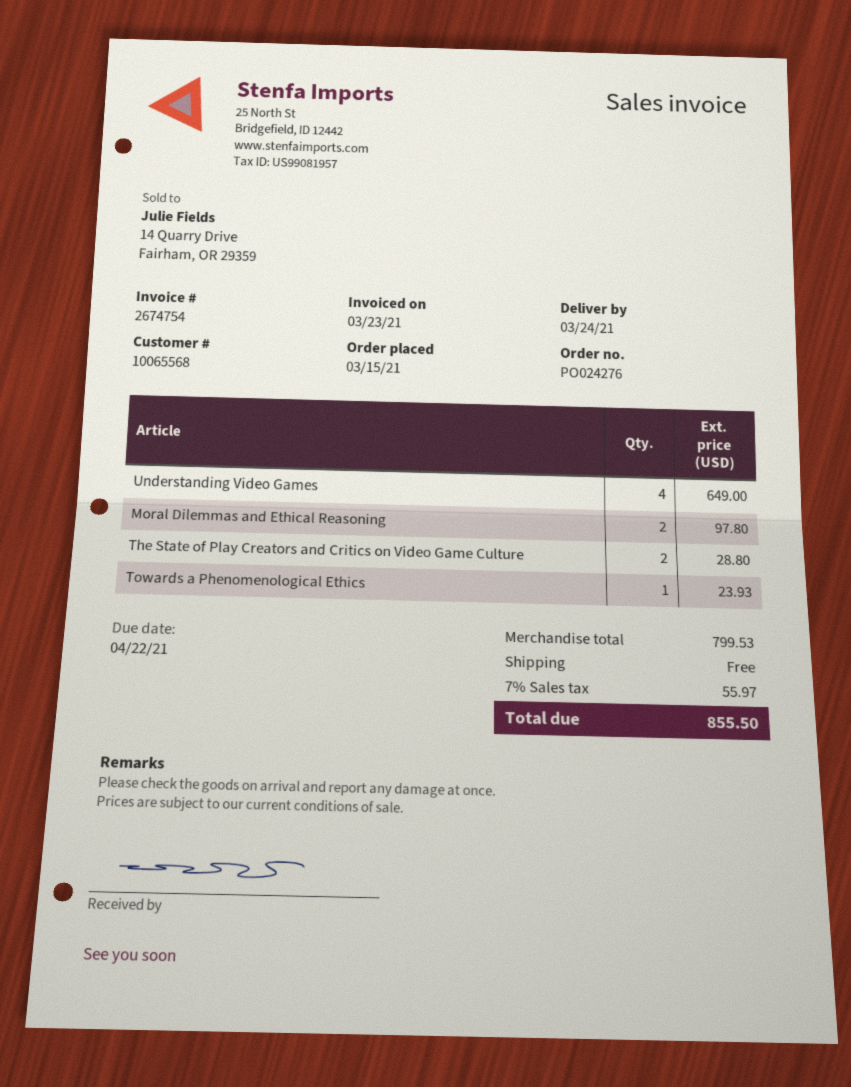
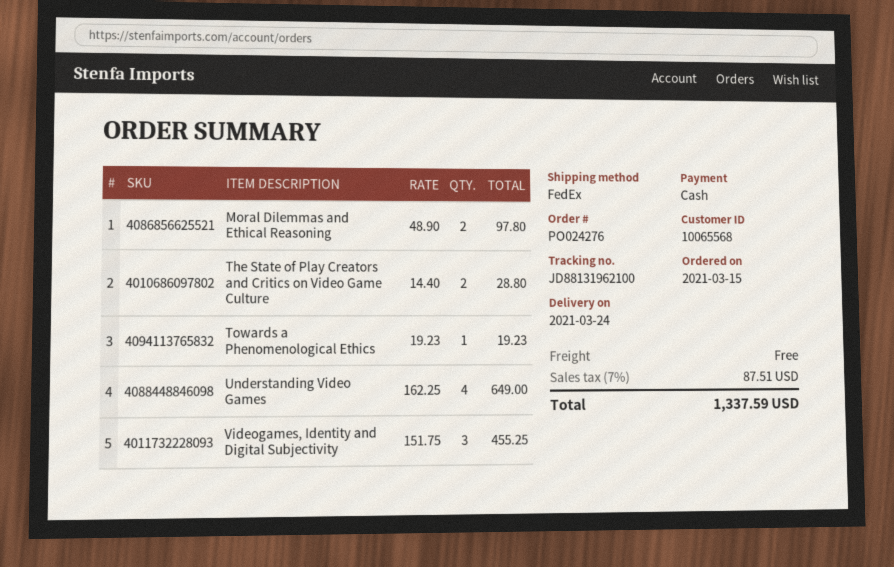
Towards a Phenomenological Ethics: 1 for 23.93 -> 1 for 19.23
Videogames, Identity and Digital Subjectivity: none -> 3 for 455.25
tax: 7% = 55.97 -> 7% = 87.51
total: 855.50 -> 1337.59

